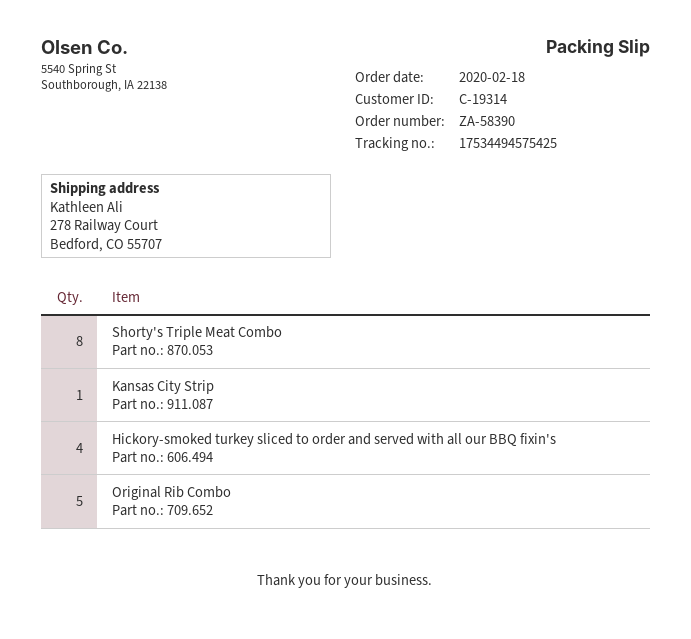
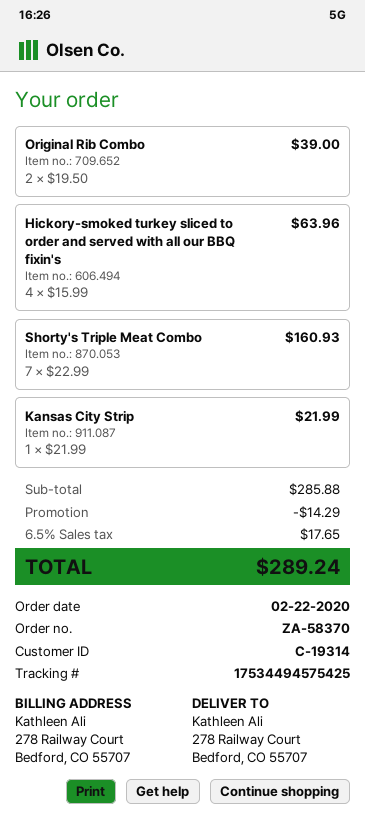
order number: ZA-58390 -> ZA-58370
order date: 2020-02-18 -> 2020-02-22
Shorty's Triple Meat Combo: 8 -> 7
Original Rib Combo: 5 -> 2

